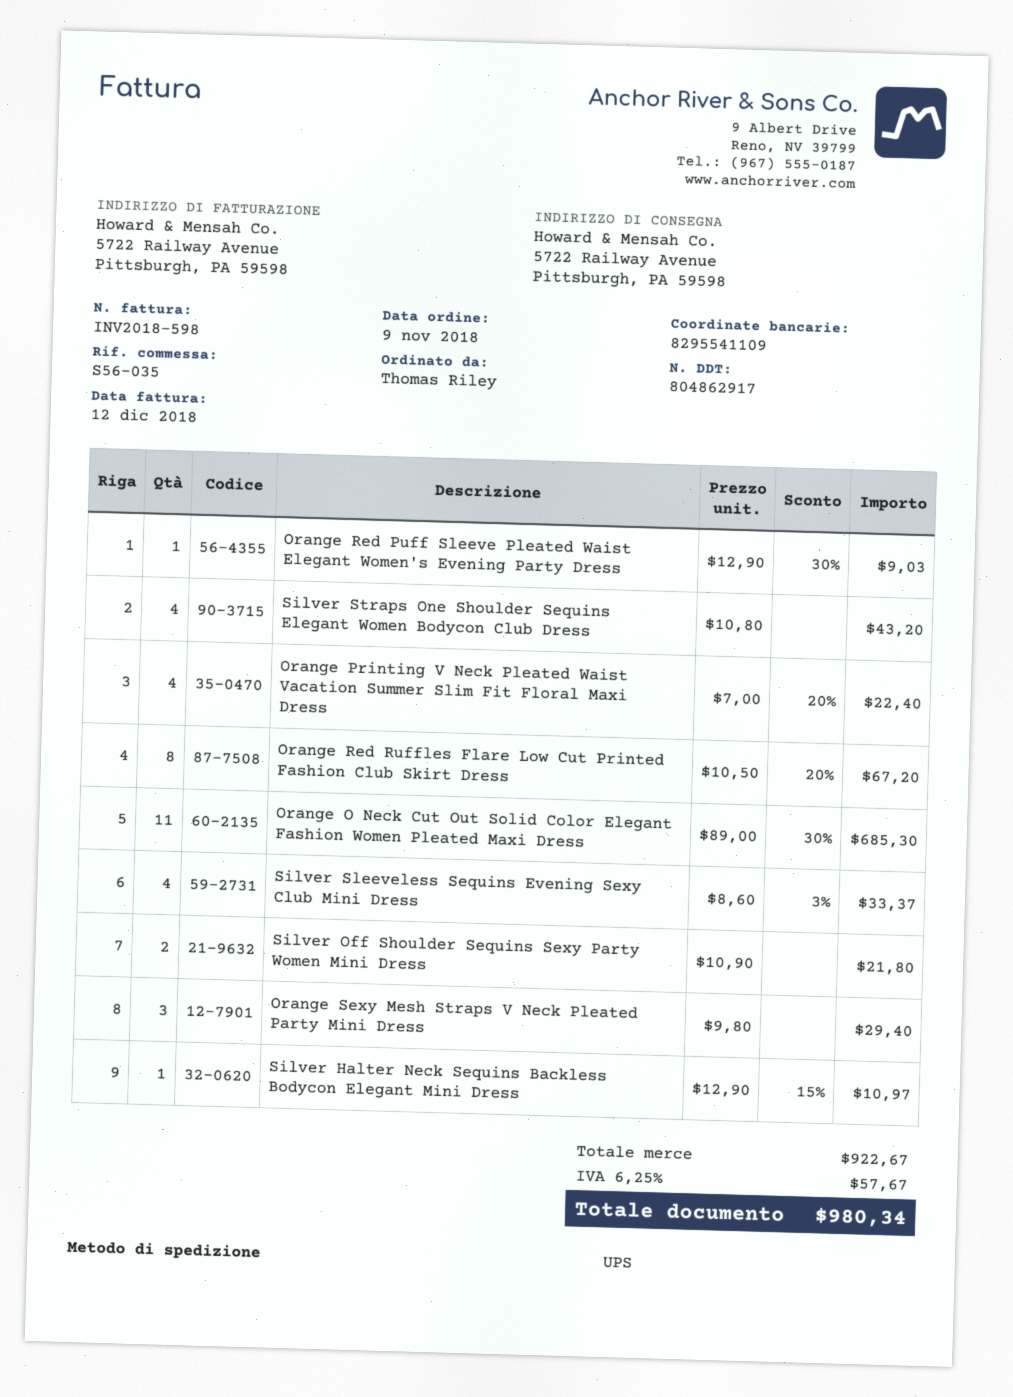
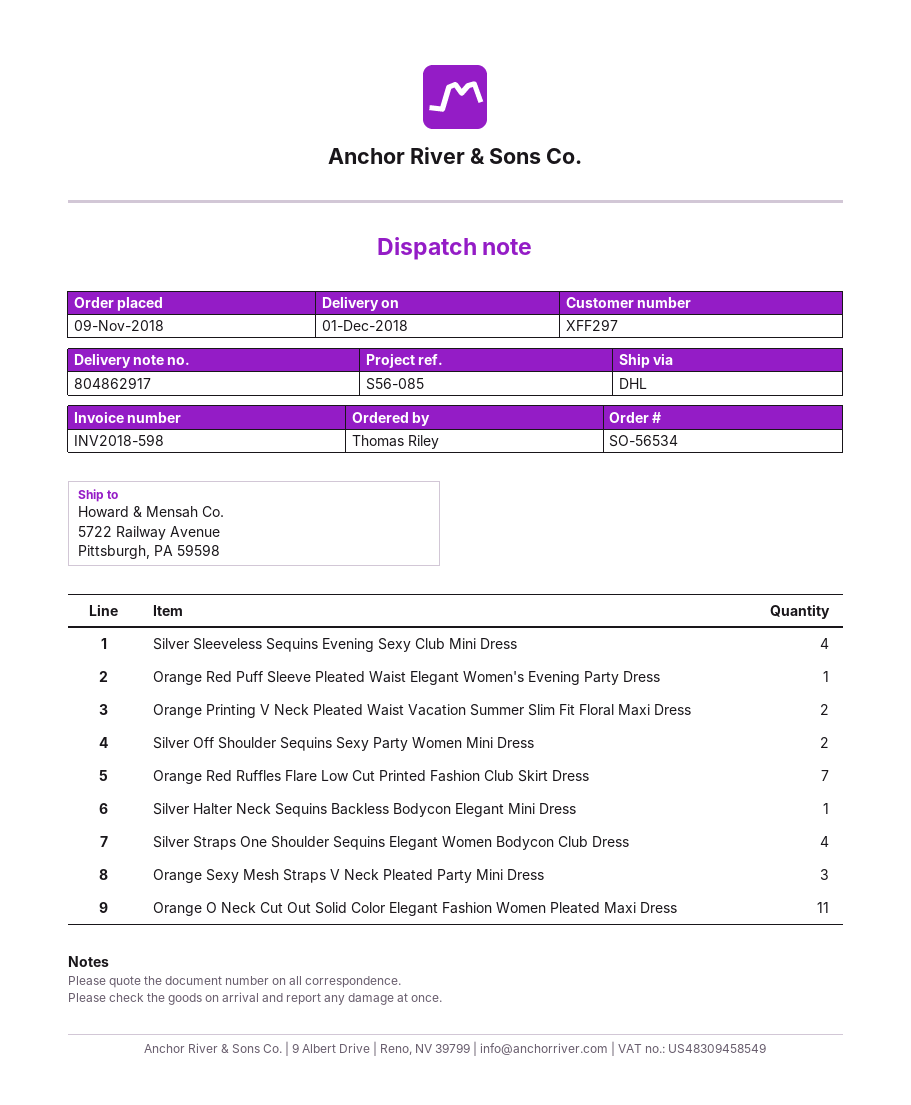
reference: S56-035 -> S56-085
shipping method: UPS -> DHL
Orange Printing V Neck Pleated Waist Vacation Summer Slim Fit Floral Maxi Dress: 4 -> 2
Orange Red Ruffles Flare Low Cut Printed Fashion Club Skirt Dress: 8 -> 7

